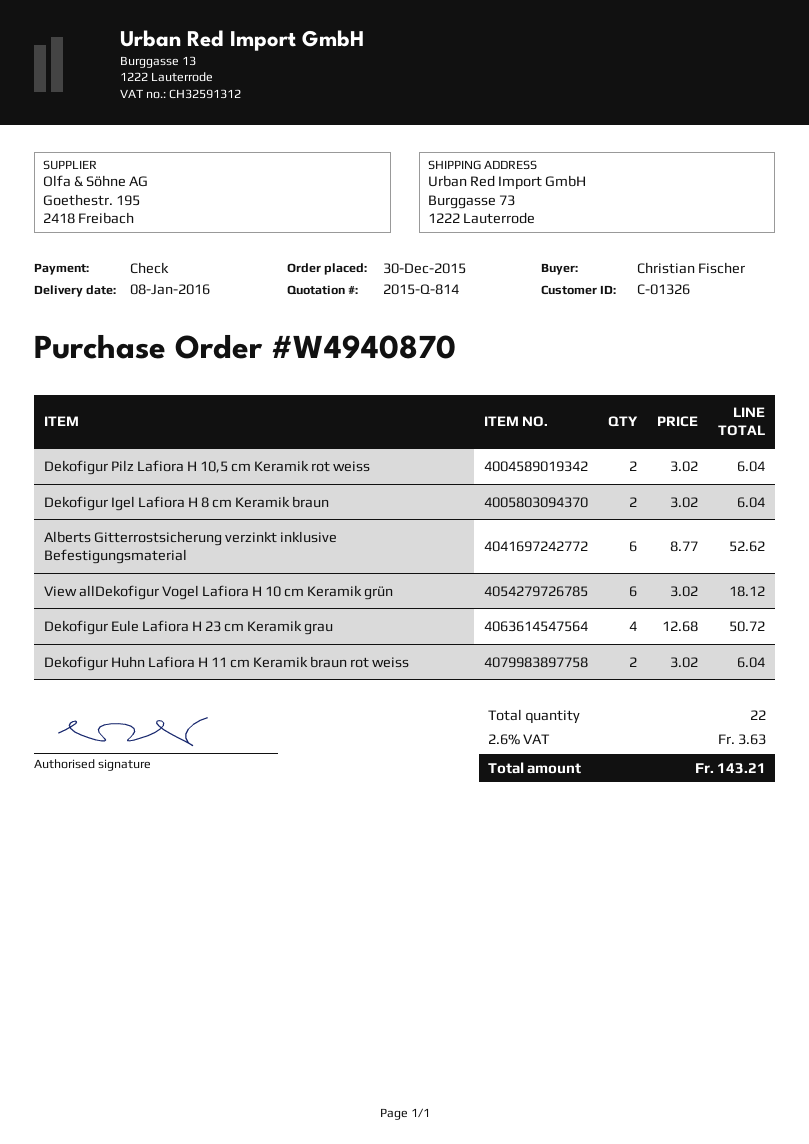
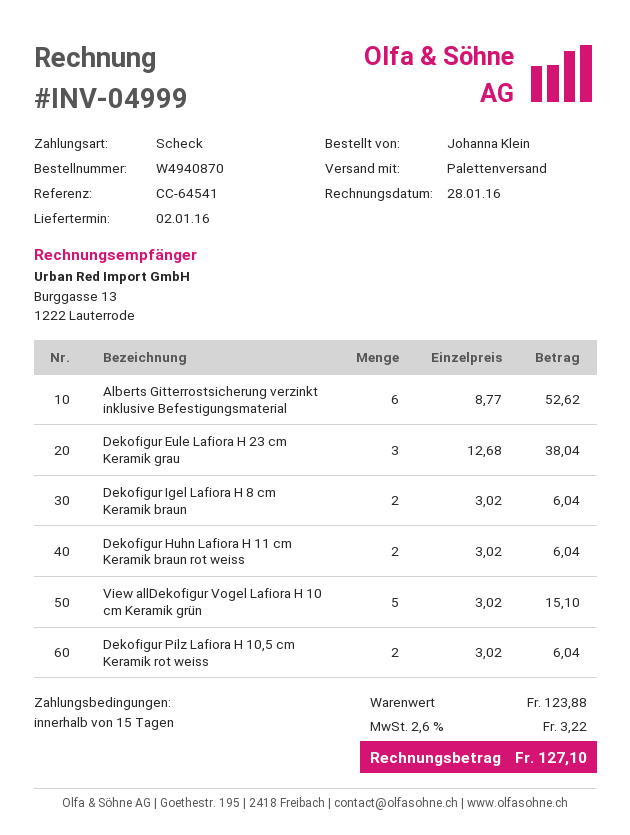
delivery date: 2016-01-08 -> 2016-01-02
ordered by: Christian Fischer -> Johanna Klein
View allDekofigur Vogel Lafiora H 10 cm Keramik grün: 6 x 3.02 = 18.12 -> 5 x 3.02 = 15.10
Dekofigur Eule Lafiora H 23 cm Keramik grau: 4 x 12.68 = 50.72 -> 3 x 12.68 = 38.04
tax: 2.6% = 3.63 -> 2.6% = 3.22
total: 143.21 -> 127.10

